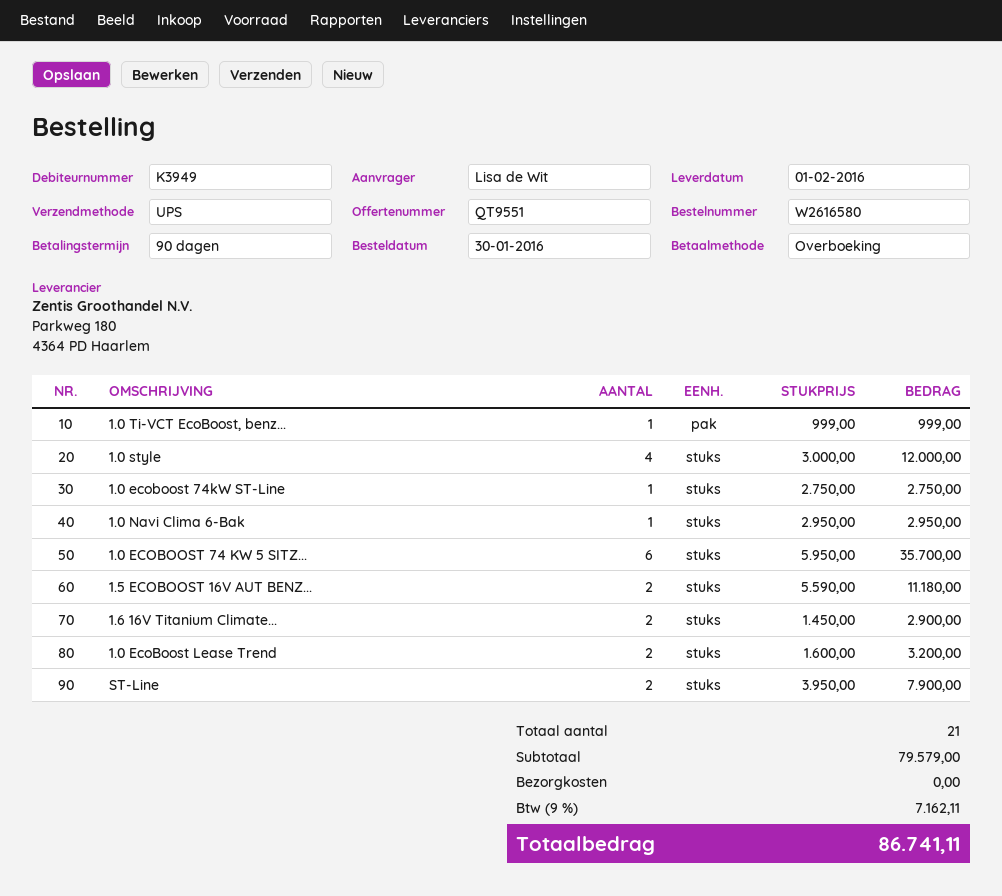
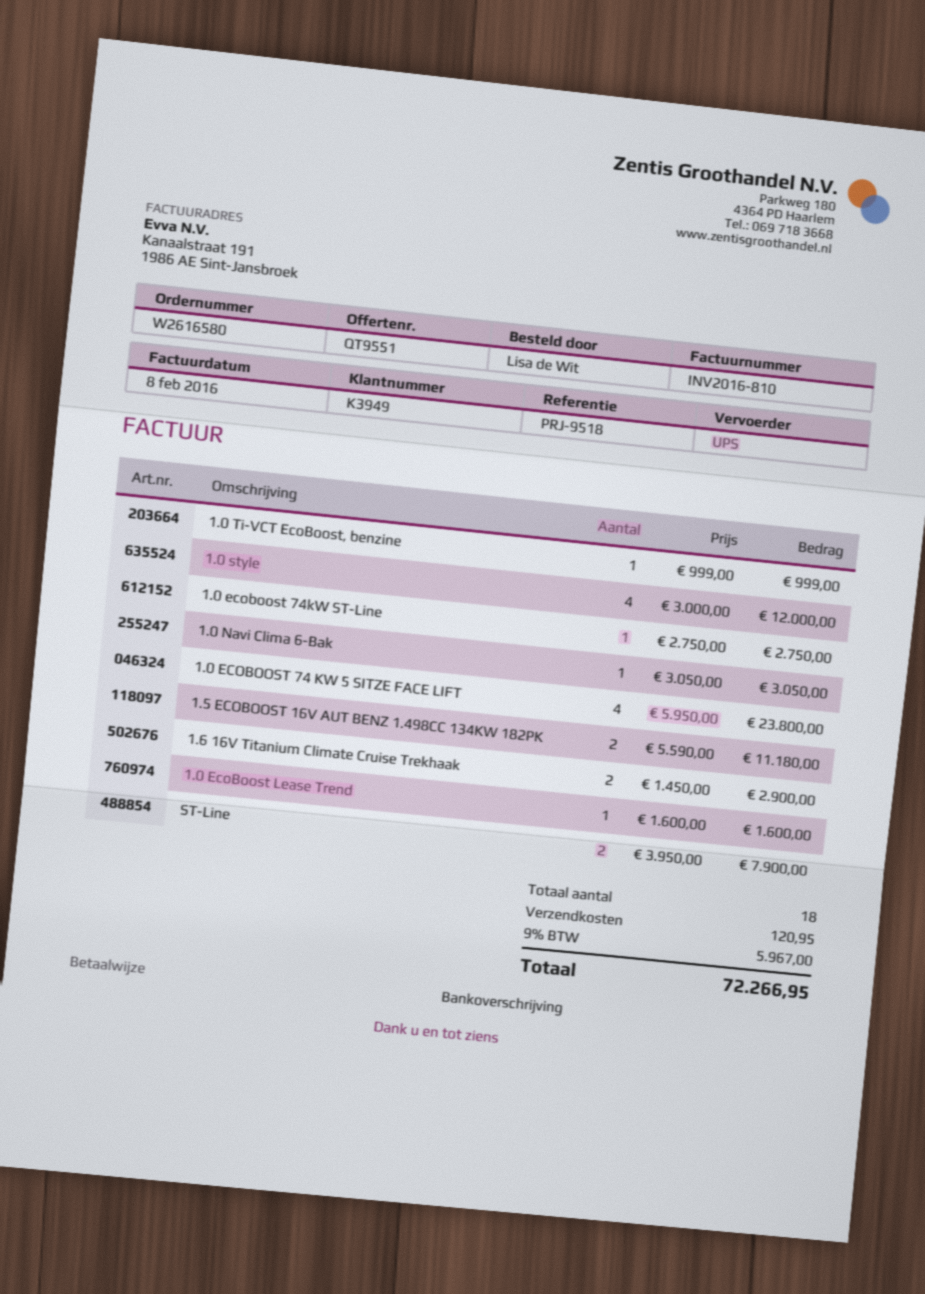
1.0 Navi Clima 6-Bak: 1 x 2950.00 = 2950.00 -> 1 x 3050.00 = 3050.00
1.0 ECOBOOST 74 KW 5 SITZ...: 6 x 5950.00 = 35700.00 -> 4 x 5950.00 = 23800.00
1.0 EcoBoost Lease Trend: 2 x 1600.00 = 3200.00 -> 1 x 1600.00 = 1600.00
total quantity: 21 -> 18
shipping: 0.00 -> 120.95
tax: 9% = 7162.11 -> 9% = 5967.00
total: 86741.11 -> 72266.95

